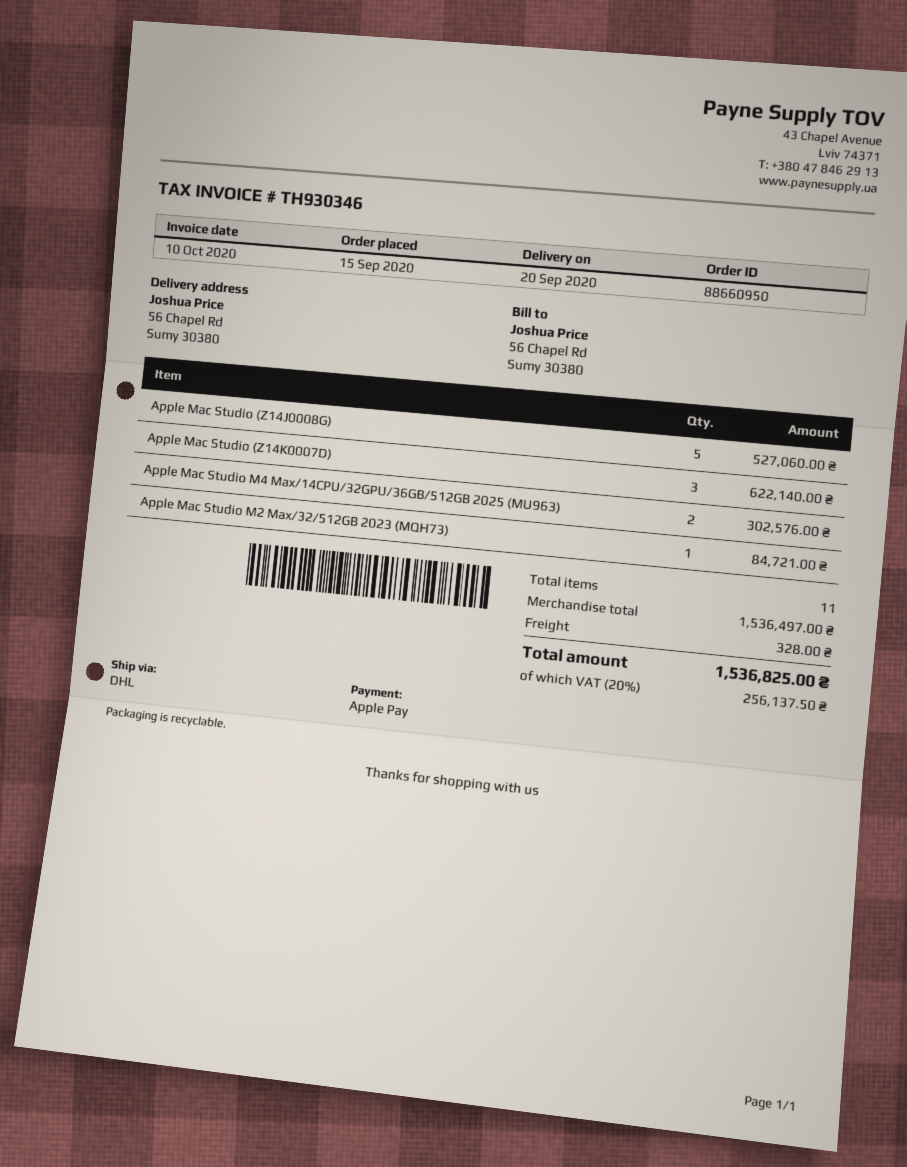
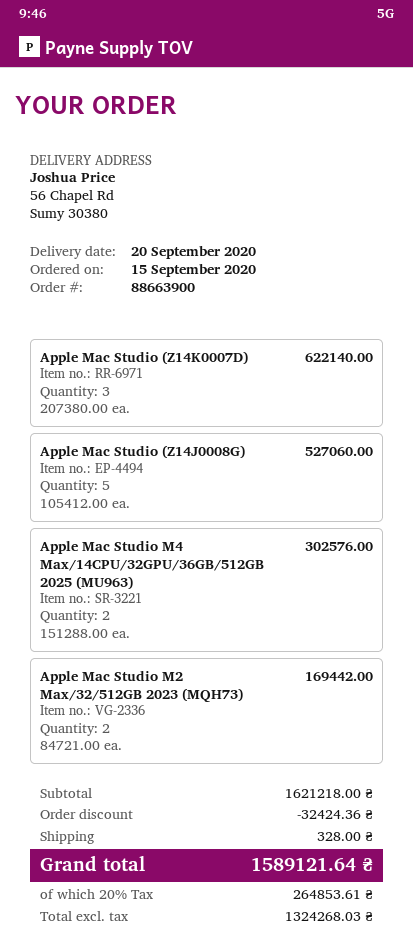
order number: 88660950 -> 88663900
Apple Mac Studio M2 Max/32/512GB 2023 (MQH73): 1 for 84721.00 -> 2 for 169442.00
subtotal: 1536497.00 -> 1621218.00
discount: none -> 32424.36
tax: 20% = 256137.50 -> 20% = 264853.61
total: 1536825.00 -> 1589121.64

